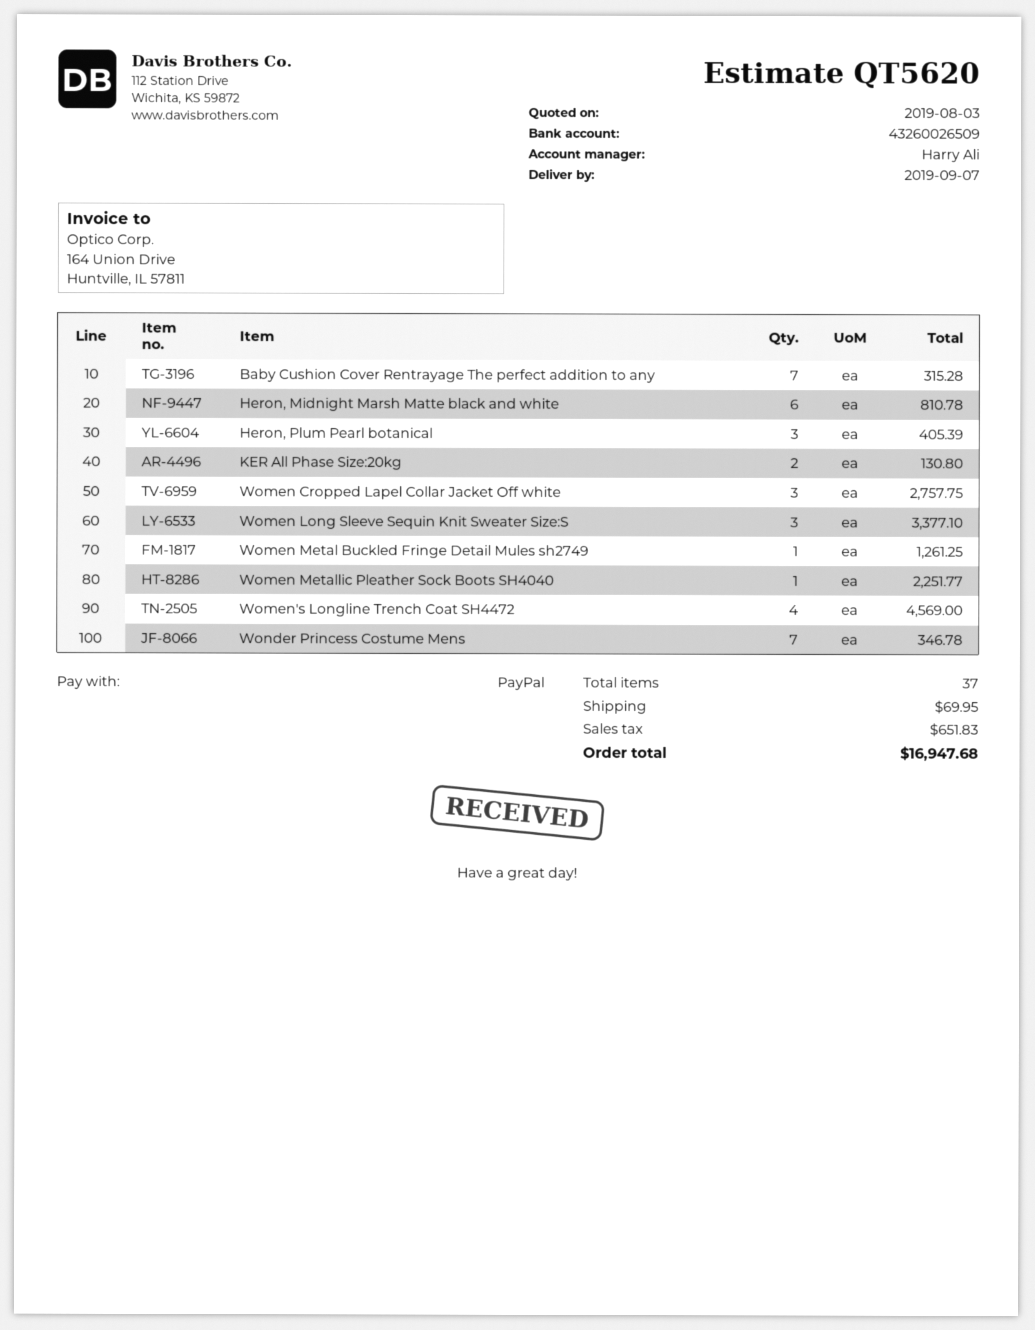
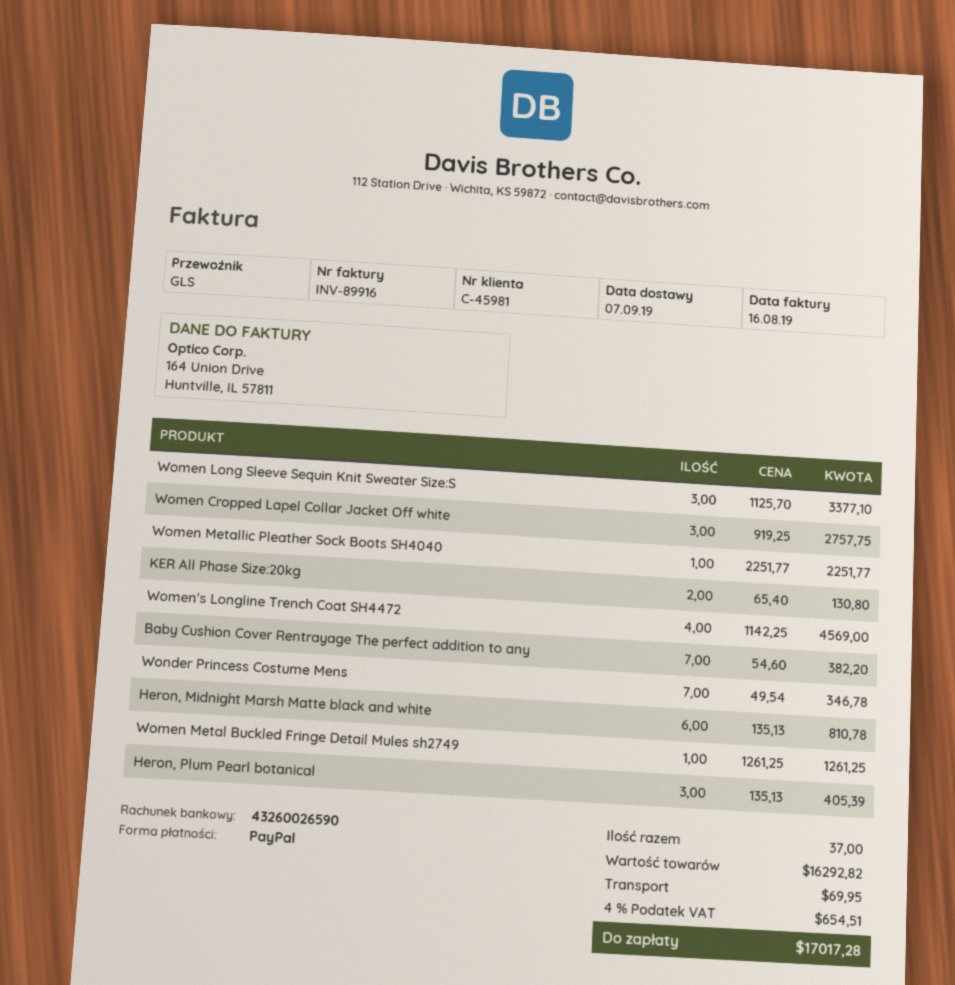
bank account: 43260026509 -> 43260026590
Baby Cushion Cover Rentrayage The perfect addition to any: 7 for 315.28 -> 7 for 382.20
tax: 651.83 -> 654.51
total: 16947.68 -> 17017.28

